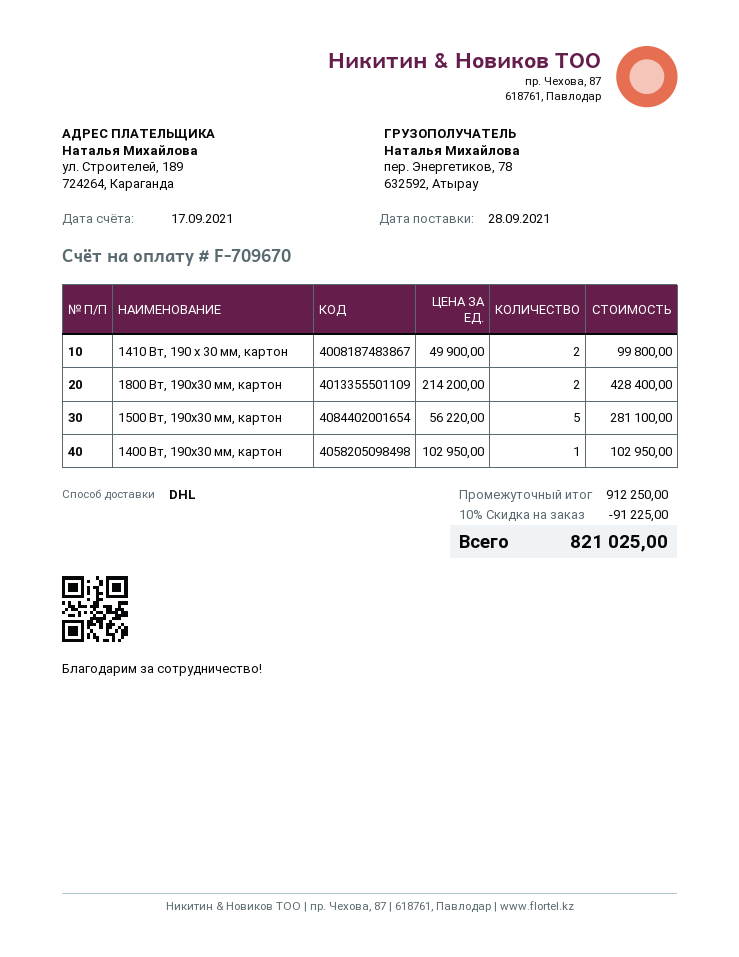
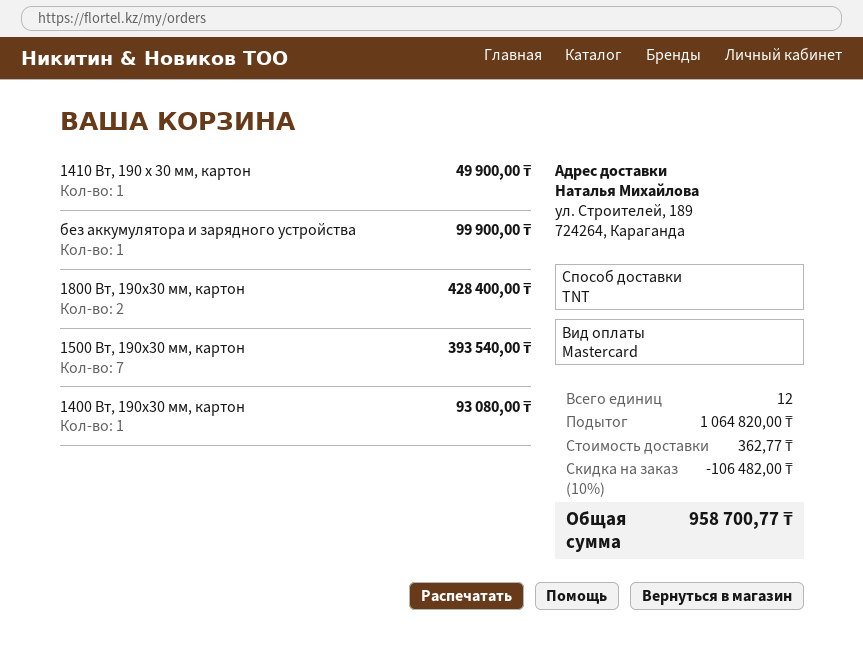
shipping method: DHL -> TNT
ship to: пер. Энергетиков, 78, 632592, Атырау -> ул. Строителей, 189, 724264, Караганда
1410 Вт, 190 x 30 мм, картон: 2 for 99800.00 -> 1 for 49900.00
1500 Вт, 190x30 мм, картон: 5 for 281100.00 -> 7 for 393540.00
1400 Вт, 190x30 мм, картон: 1 for 102950.00 -> 1 for 93080.00
без аккумулятора и зарядного устройства: none -> 1 for 99900.00
subtotal: 912250.00 -> 1064820.00
discount: 10% = 91225.00 -> 10% = 106482.00
shipping: none -> 362.77
total: 821025.00 -> 958700.77

